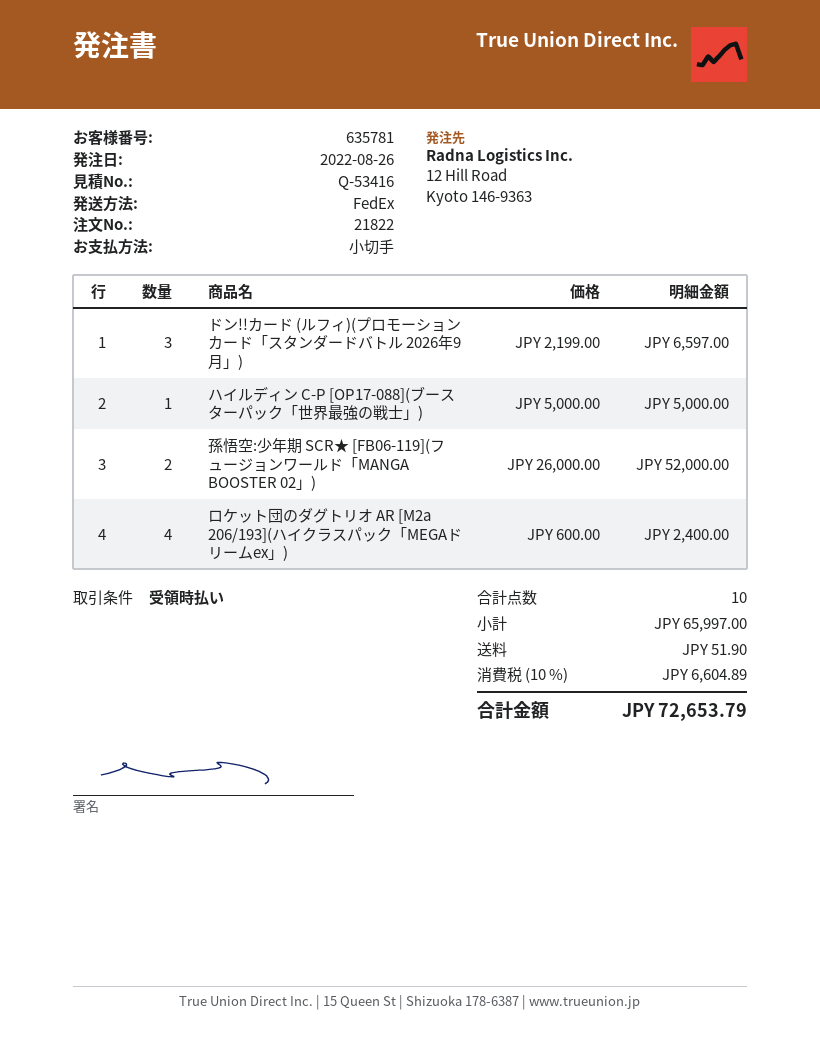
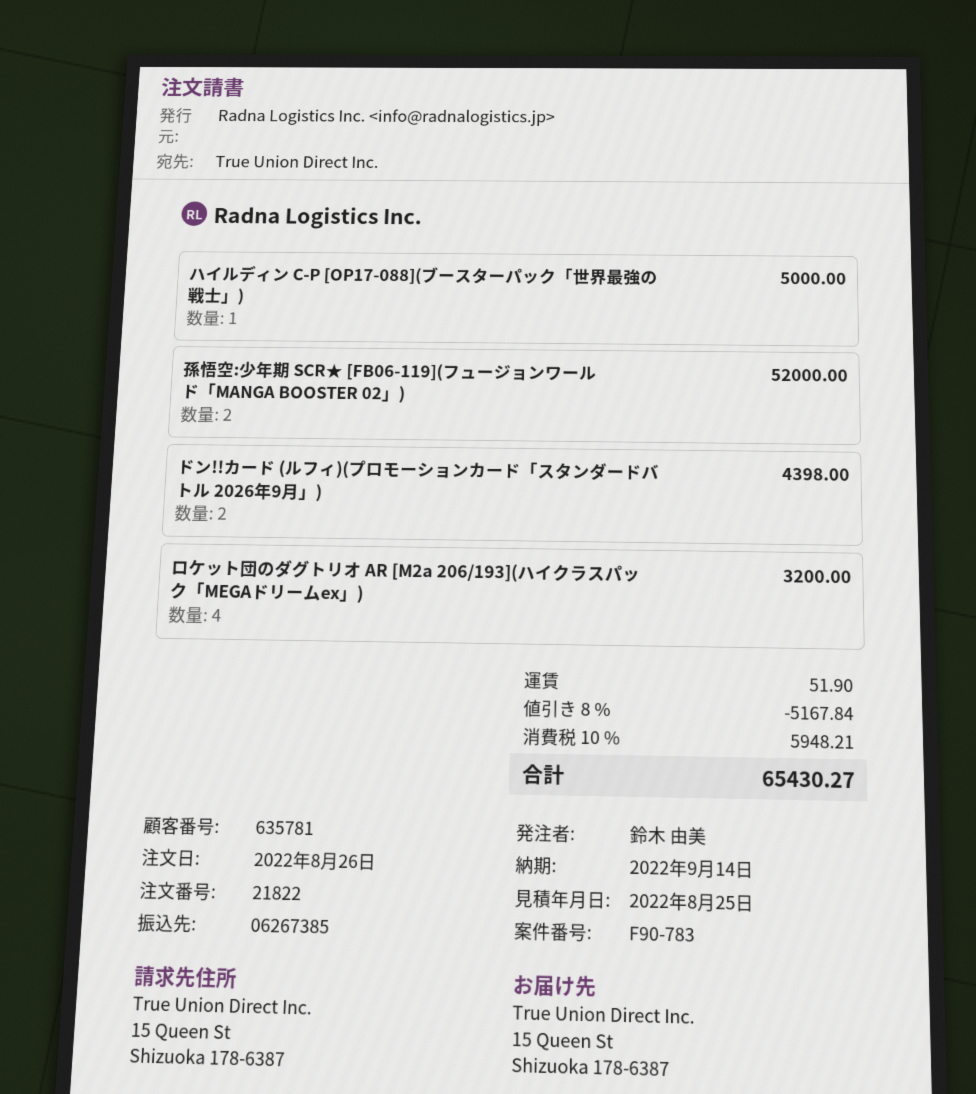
ドン!!カード (ルフィ)(プロモーションカード「スタンダードバトル 2026年9月」): 3 for 6597.00 -> 2 for 4398.00
ロケット団のダグトリオ AR [M2a 206/193](ハイクラスパック「MEGAドリームex」): 4 for 2400.00 -> 4 for 3200.00
discount: none -> 8% = 5167.84
tax: 10% = 6604.89 -> 10% = 5948.21
total: 72653.79 -> 65430.27

